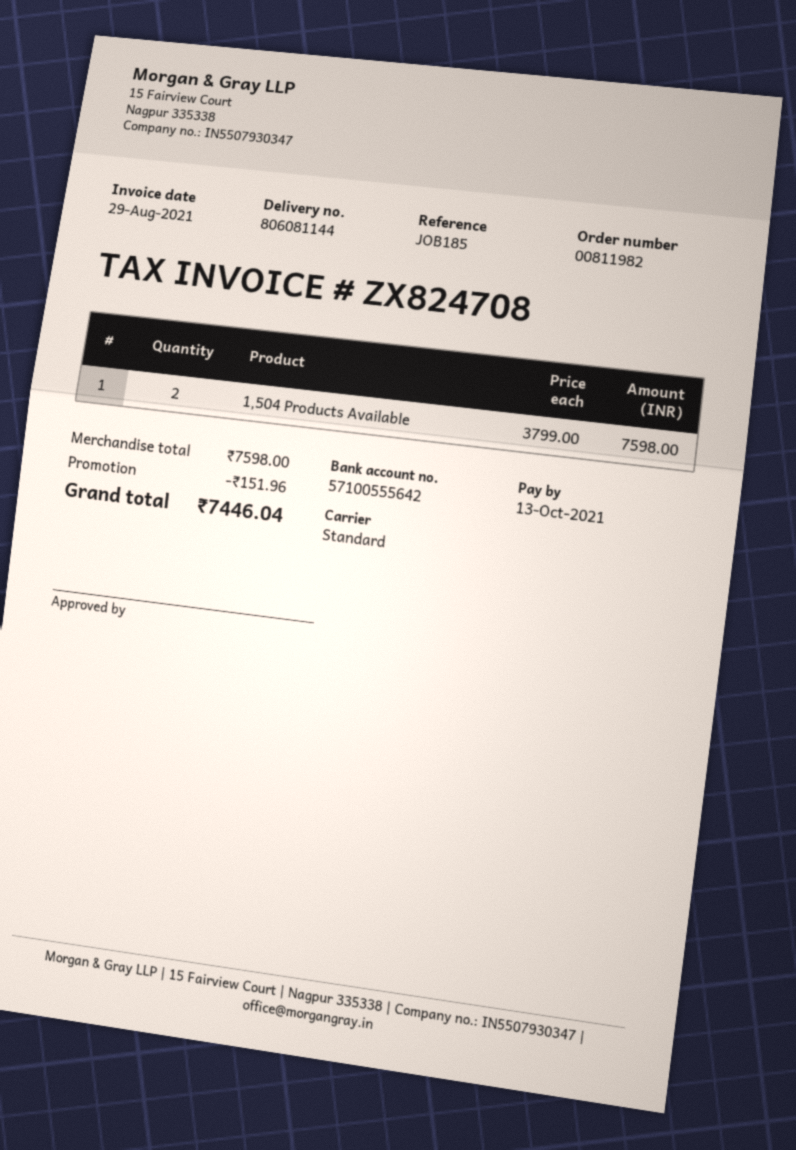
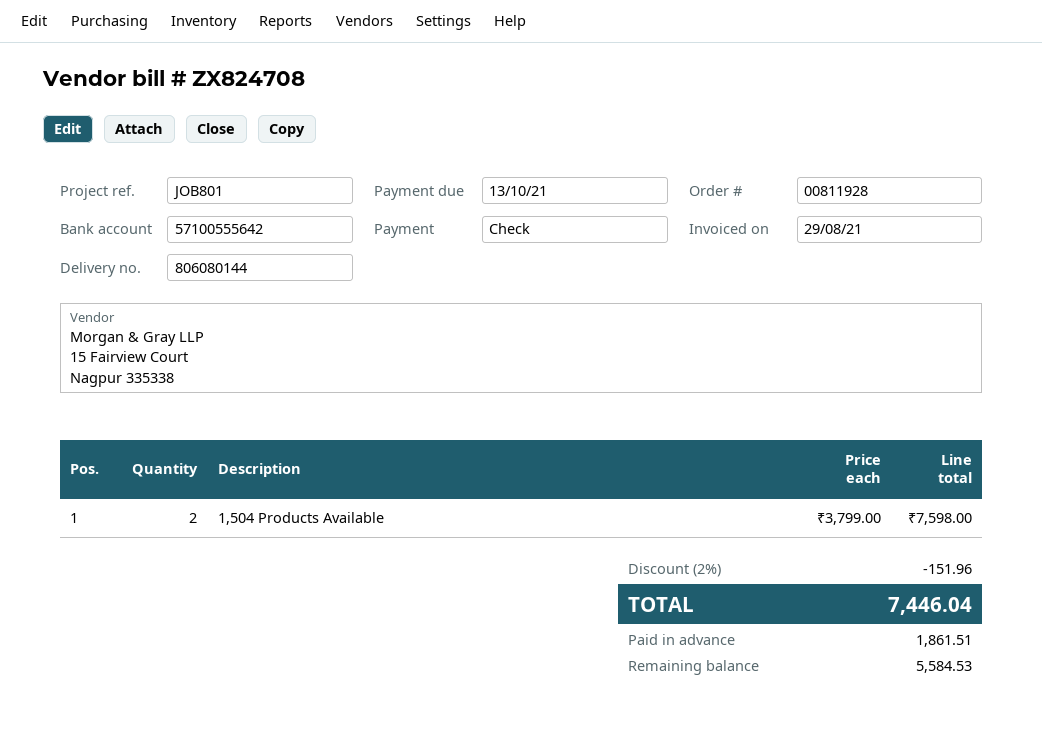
order number: 00811982 -> 00811928
delivery note number: 806081144 -> 806080144
reference: JOB185 -> JOB801

